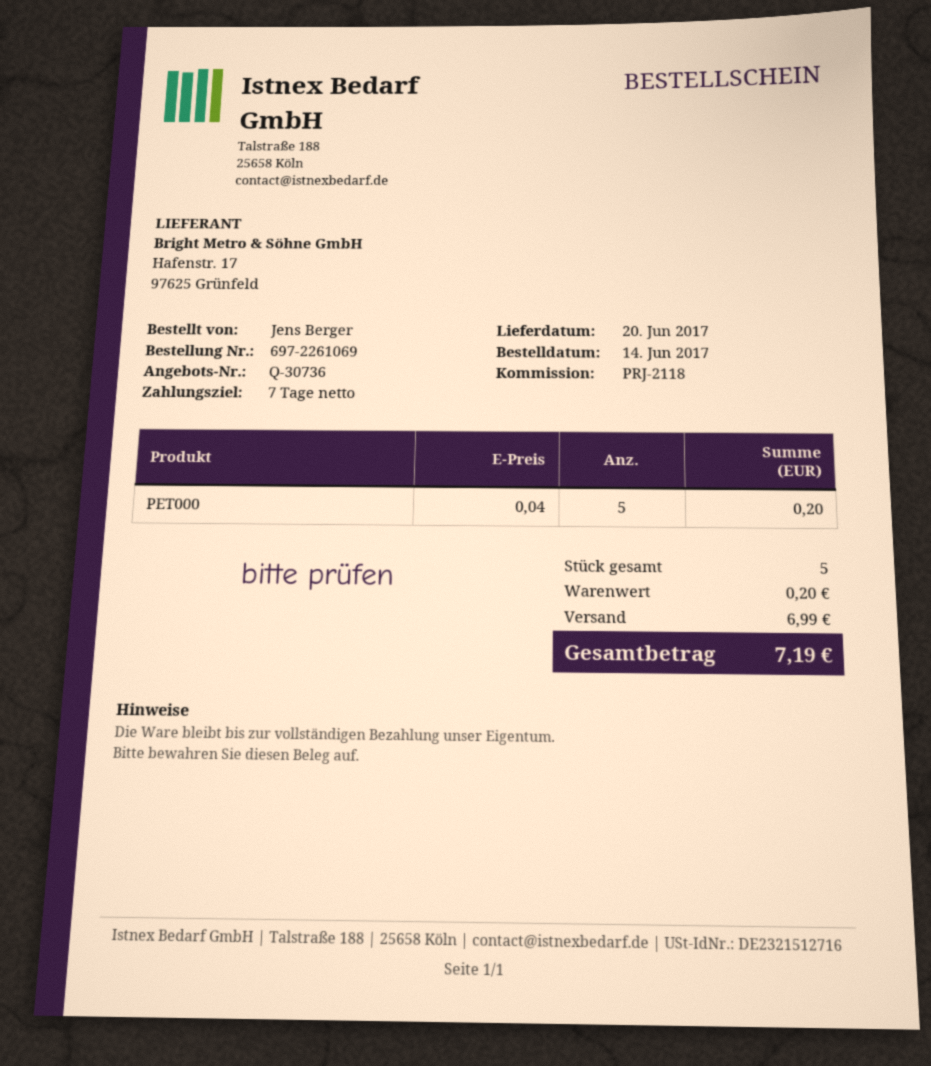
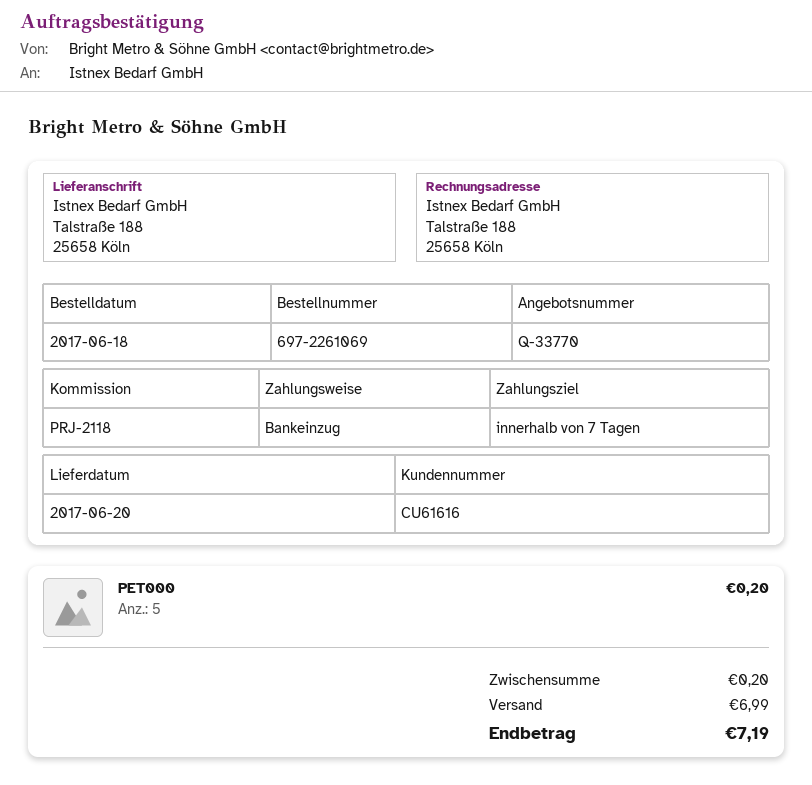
quote number: Q-30736 -> Q-33770
order date: 2017-06-14 -> 2017-06-18

